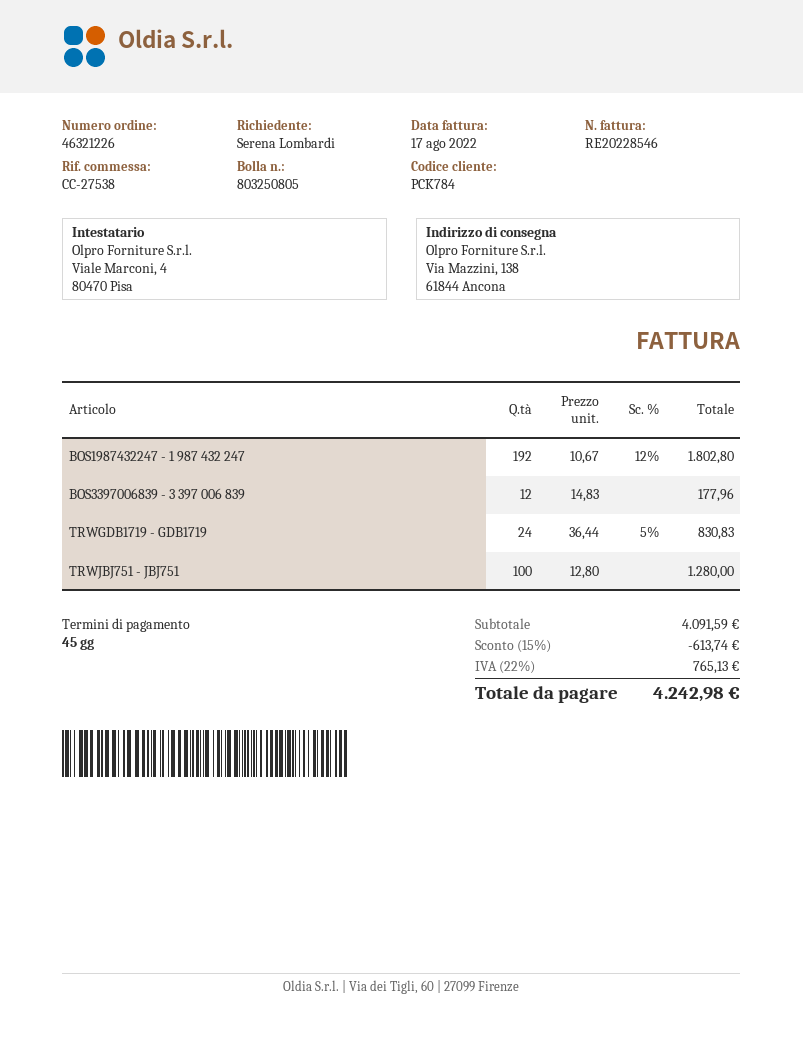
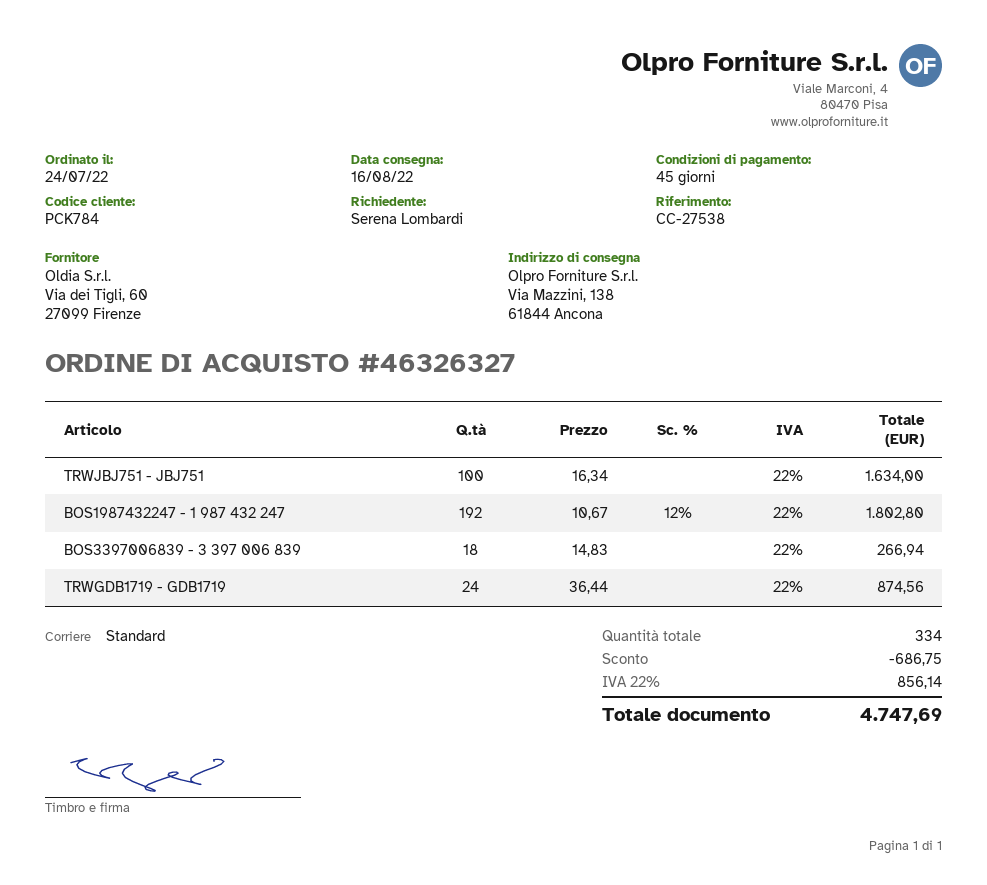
order number: 46321226 -> 46326327
BOS3397006839 - 3 397 006 839: 12 x 14.83 = 177.96 -> 18 x 14.83 = 266.94
TRWGDB1719 - GDB1719: 24 x 36.44 - 5% = 830.83 -> 24 x 36.44 = 874.56
TRWJBJ751 - JBJ751: 100 x 12.80 = 1280.00 -> 100 x 16.34 = 1634.00
discount: 613.74 -> 686.75
tax: 22% = 765.13 -> 22% = 856.14
total: 4242.98 -> 4747.69

